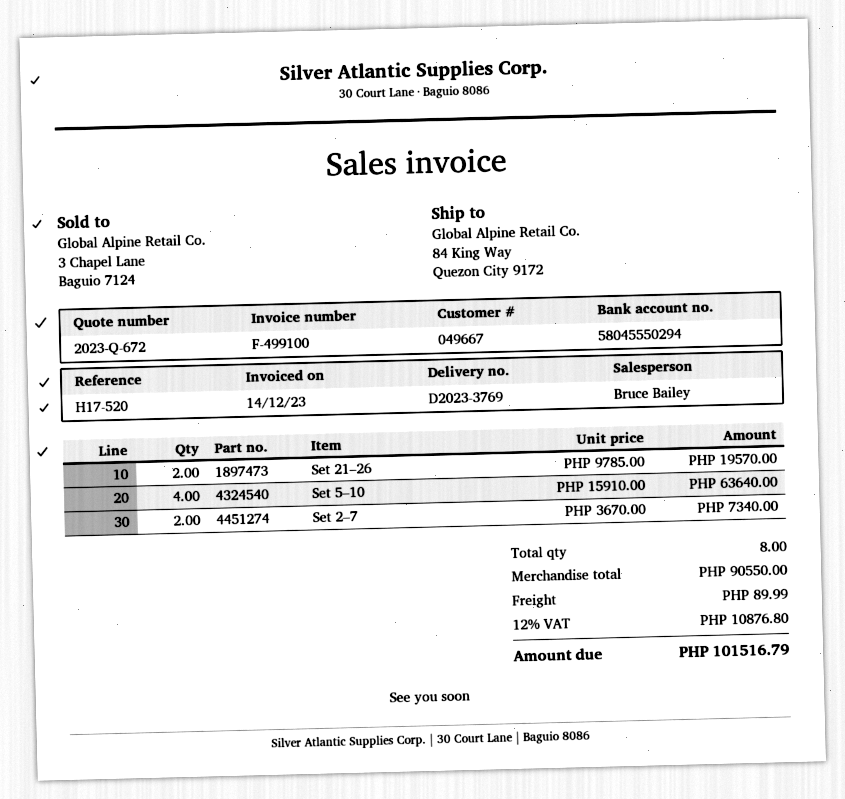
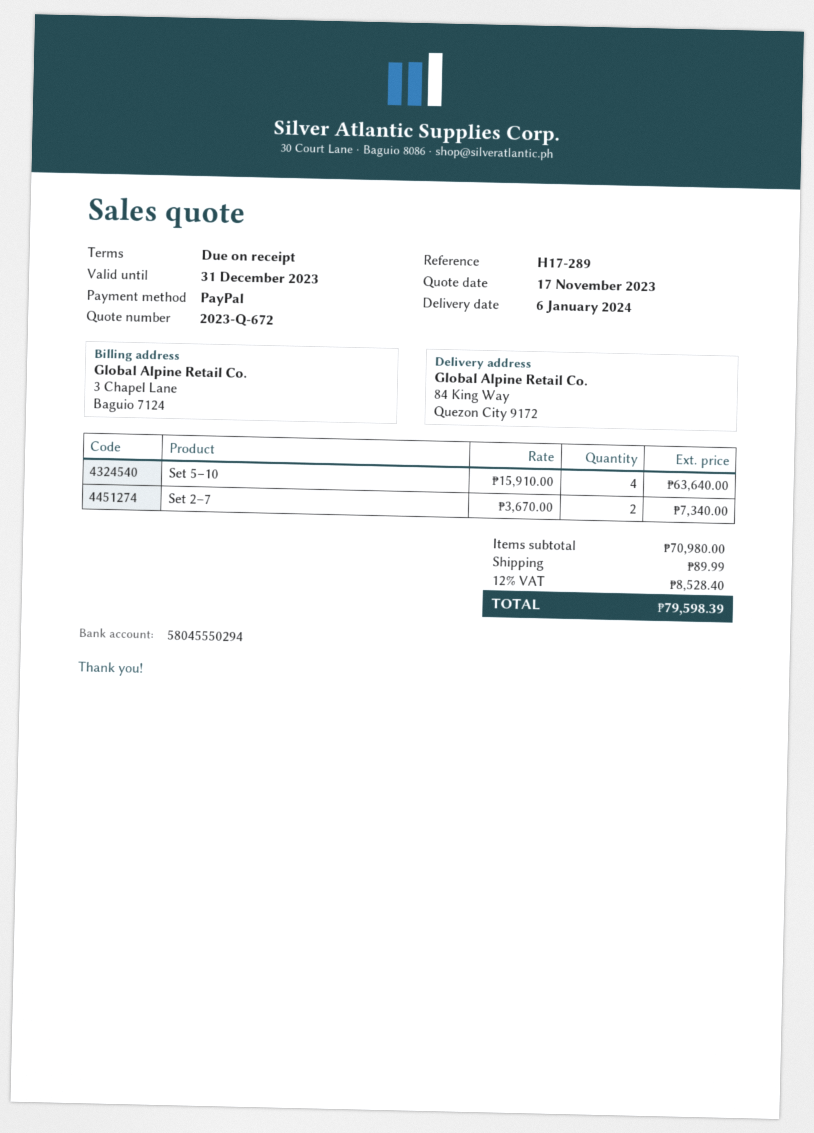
reference: H17-520 -> H17-289
Set 21–26: 2 x 9785.00 = 19570.00 -> none
subtotal: 90550.00 -> 70980.00
tax: 12% = 10876.80 -> 12% = 8528.40
total: 101516.79 -> 79598.39

